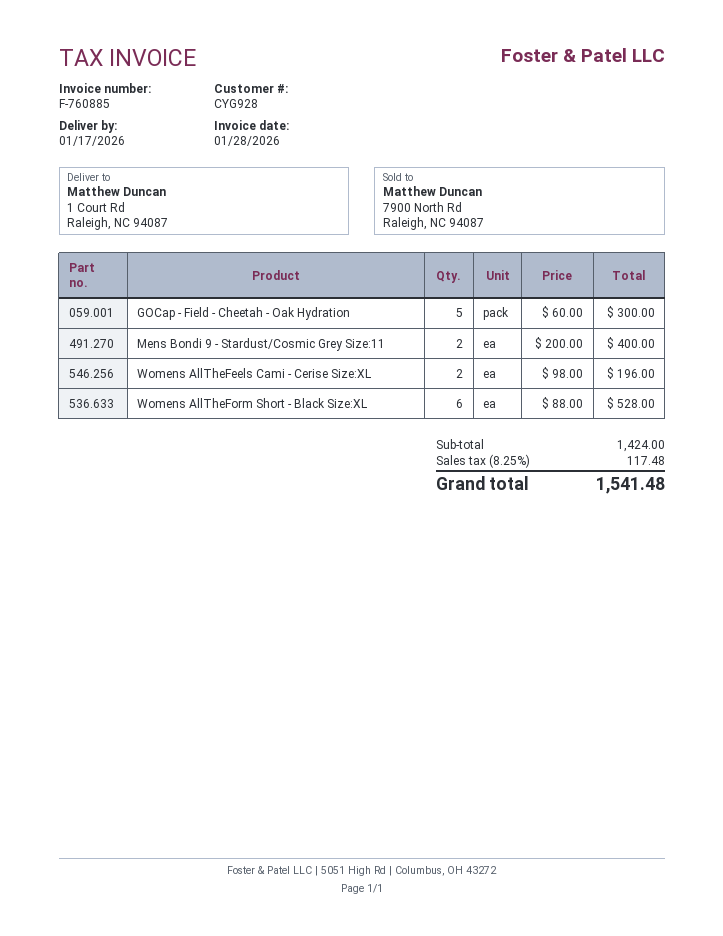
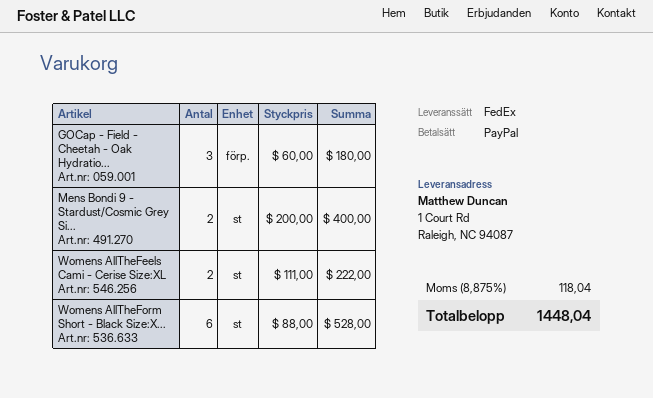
GOCap - Field - Cheetah - Oak Hydration: 5 x 60.00 = 300.00 -> 3 x 60.00 = 180.00
Womens AllTheFeels Cami - Cerise Size:XL: 2 x 98.00 = 196.00 -> 2 x 111.00 = 222.00
tax: 8.25% = 117.48 -> 8.875% = 118.04
total: 1541.48 -> 1448.04

